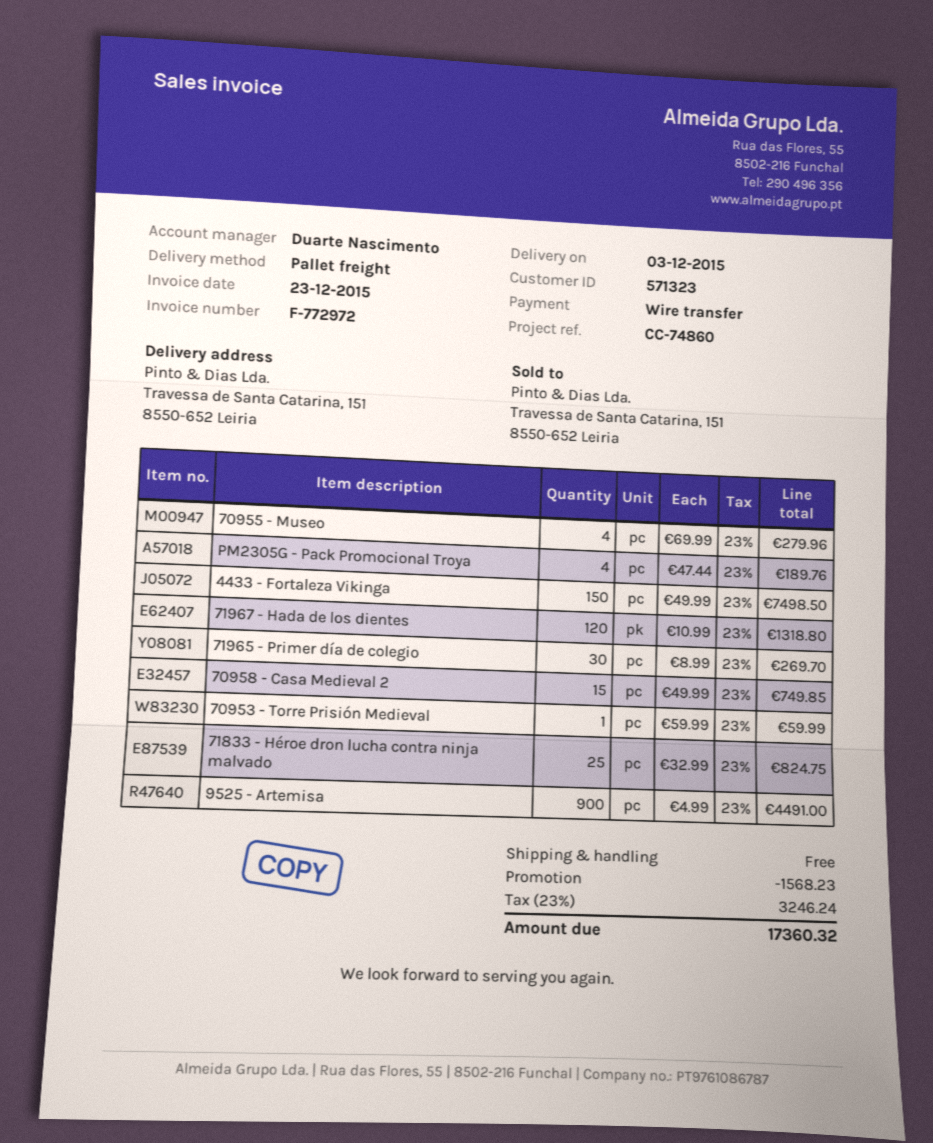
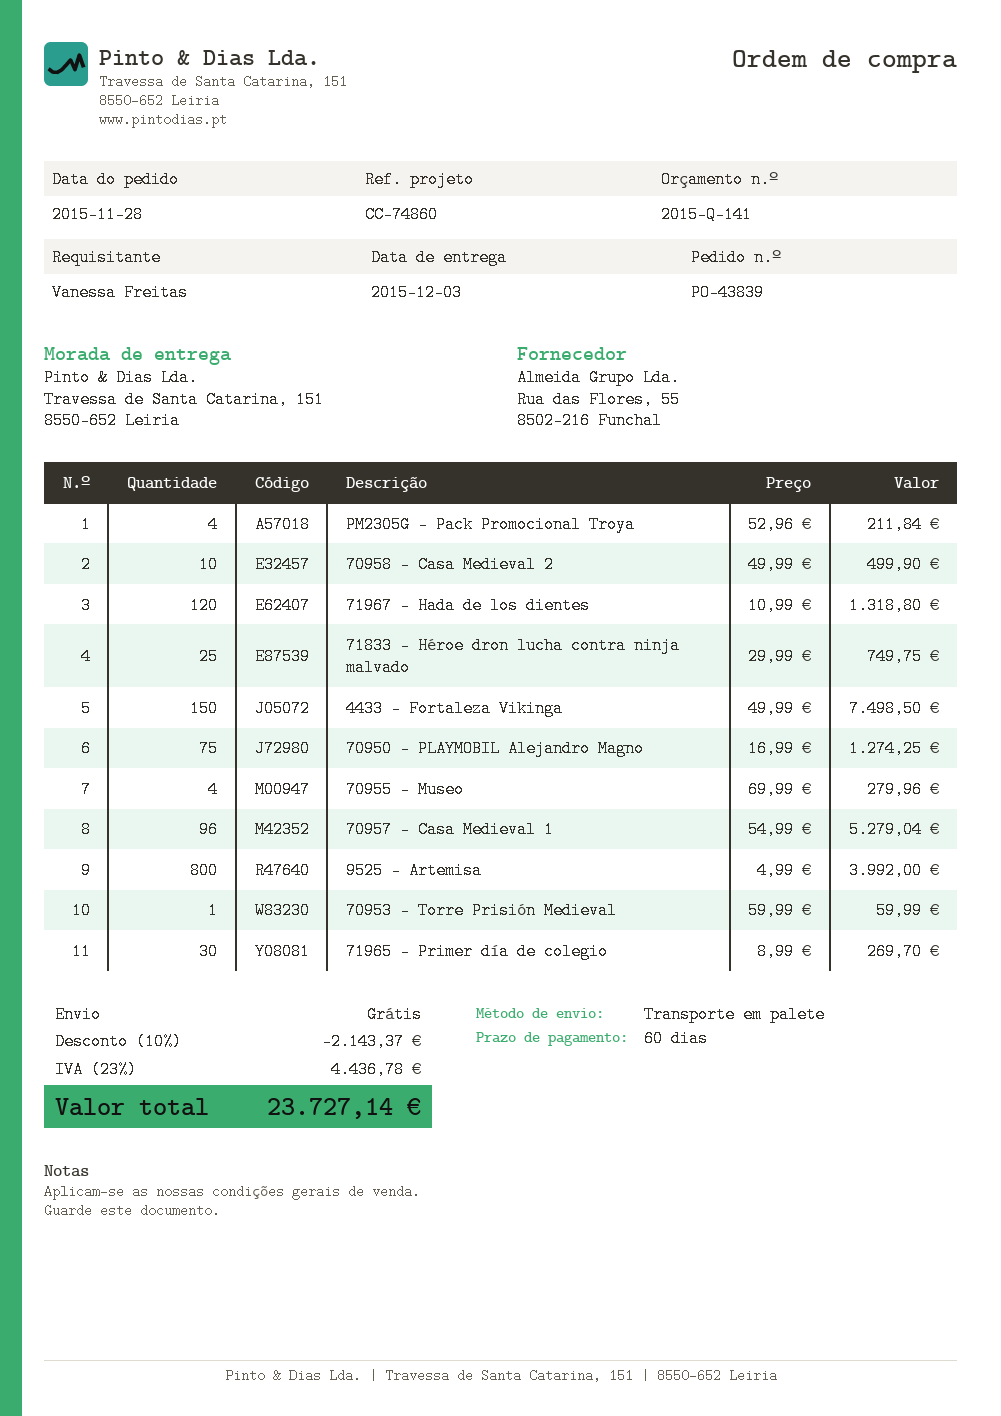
PM2305G - Pack Promocional Troya: 4 x 47.44 = 189.76 -> 4 x 52.96 = 211.84
70958 - Casa Medieval 2: 15 x 49.99 = 749.85 -> 10 x 49.99 = 499.90
71833 - Héroe dron lucha contra ninja malvado: 25 x 32.99 = 824.75 -> 25 x 29.99 = 749.75
9525 - Artemisa: 900 x 4.99 = 4491.00 -> 800 x 4.99 = 3992.00
70950 - PLAYMOBIL Alejandro Magno: none -> 75 x 16.99 = 1274.25
70957 - Casa Medieval 1: none -> 96 x 54.99 = 5279.04
discount: 1568.23 -> 2143.37
tax: 23% = 3246.24 -> 23% = 4436.78
total: 17360.32 -> 23727.14

